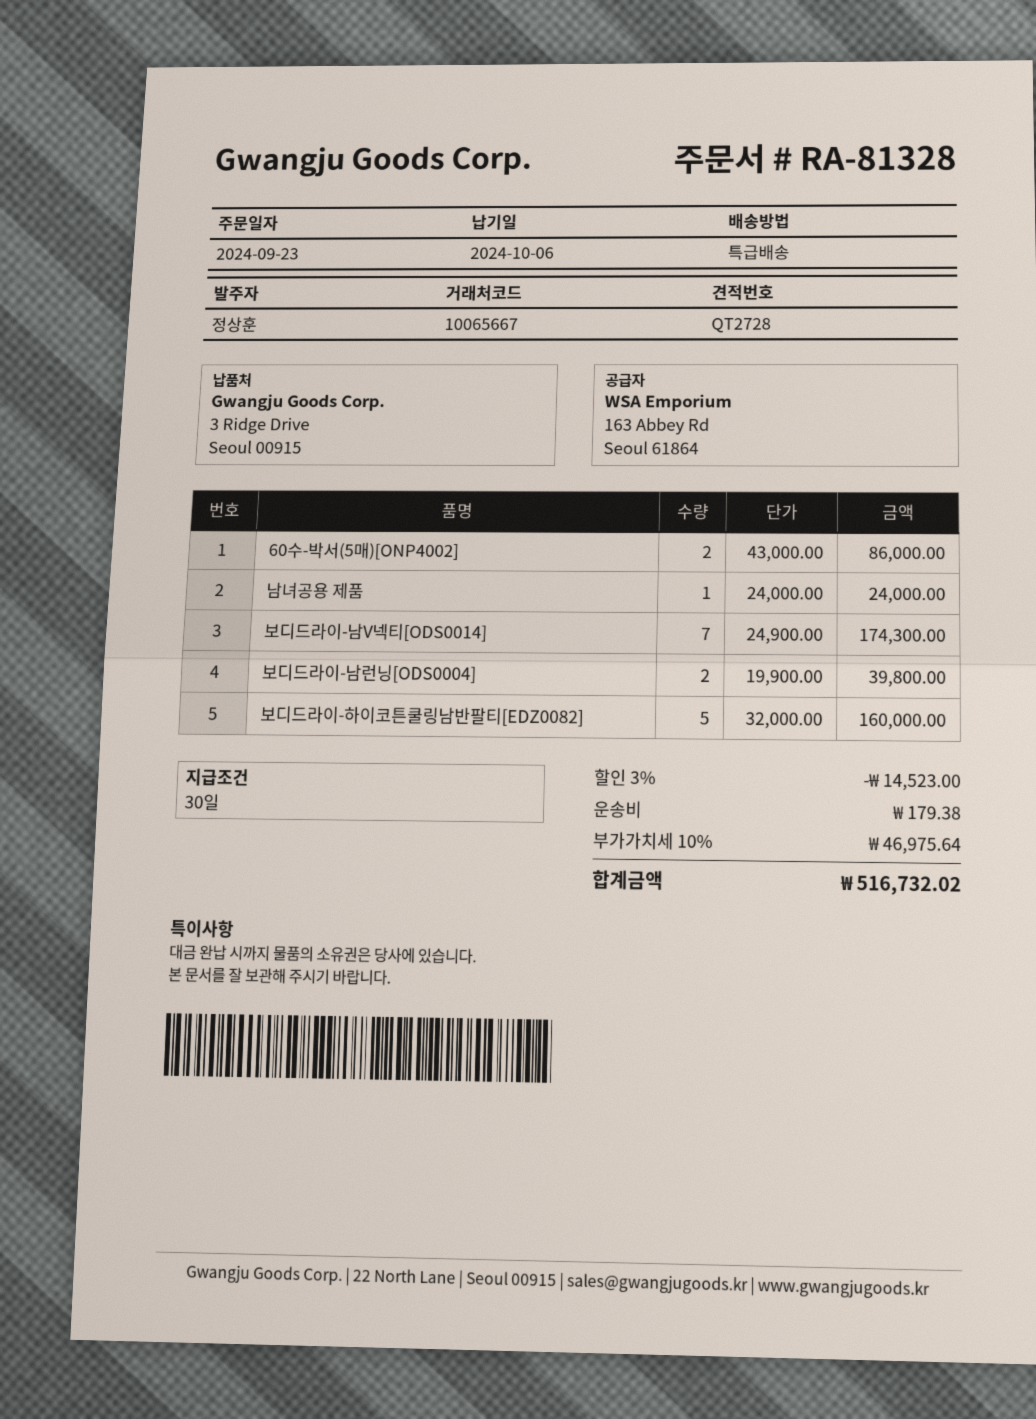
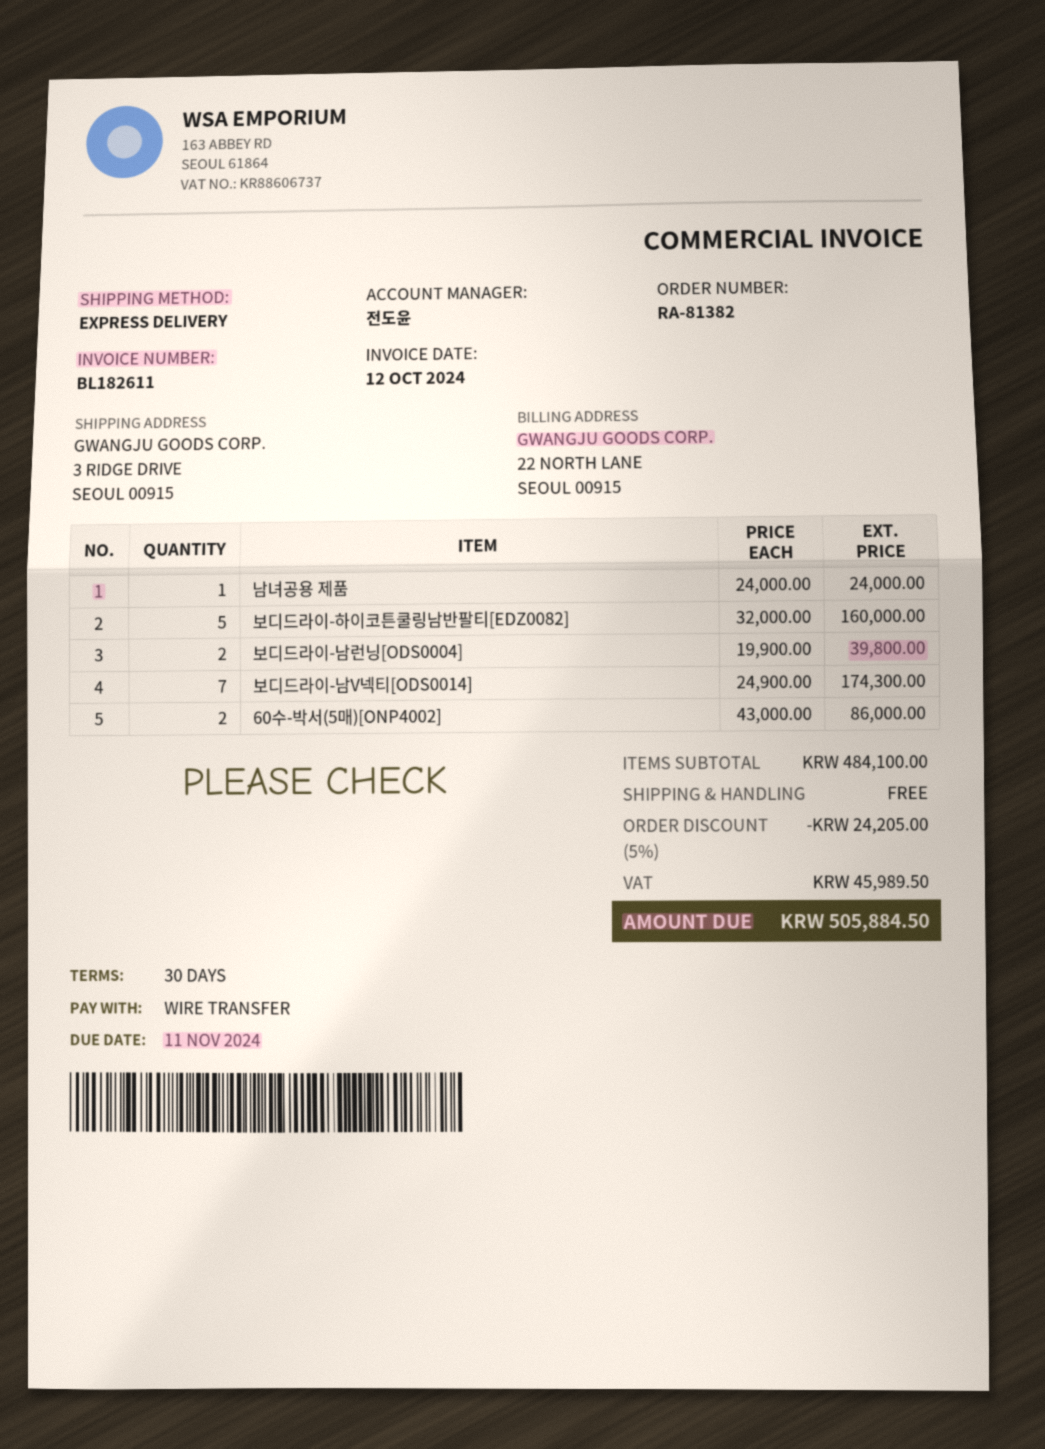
order number: RA-81328 -> RA-81382
discount: 3% = 14523.00 -> 5% = 24205.00
shipping: 179.38 -> 0.00
tax: 46975.64 -> 45989.50
total: 516732.02 -> 505884.50

